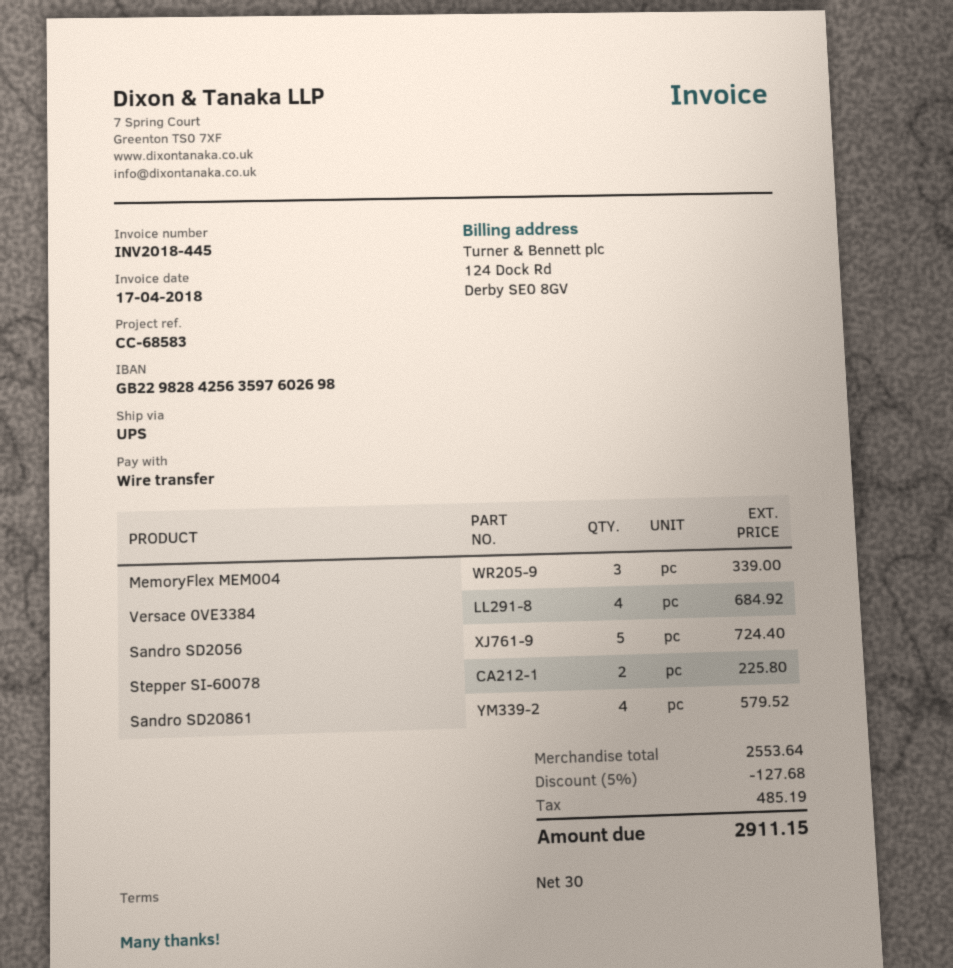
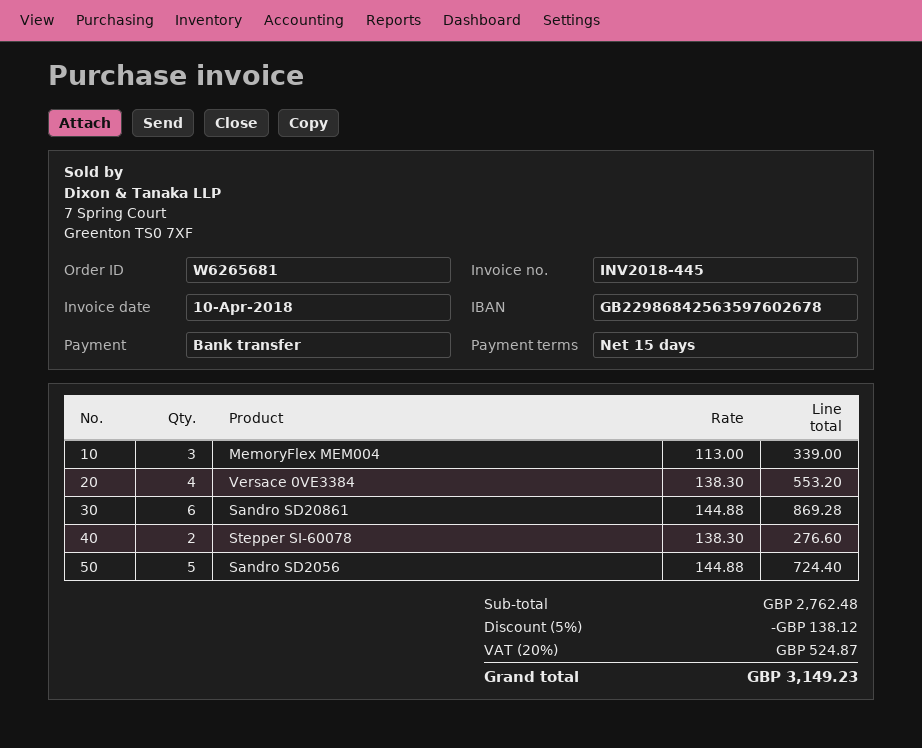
invoice date: 2018-04-17 -> 2018-04-10
payment terms: 30 days -> 15 days
bank account: GB22982842563597602698 -> GB22986842563597602678
Versace 0VE3384: 4 for 684.92 -> 4 for 553.20
Stepper SI-60078: 2 for 225.80 -> 2 for 276.60
Sandro SD20861: 4 for 579.52 -> 6 for 869.28
subtotal: 2553.64 -> 2762.48
discount: 5% = 127.68 -> 5% = 138.12
tax: 485.19 -> 524.87
total: 2911.15 -> 3149.23

